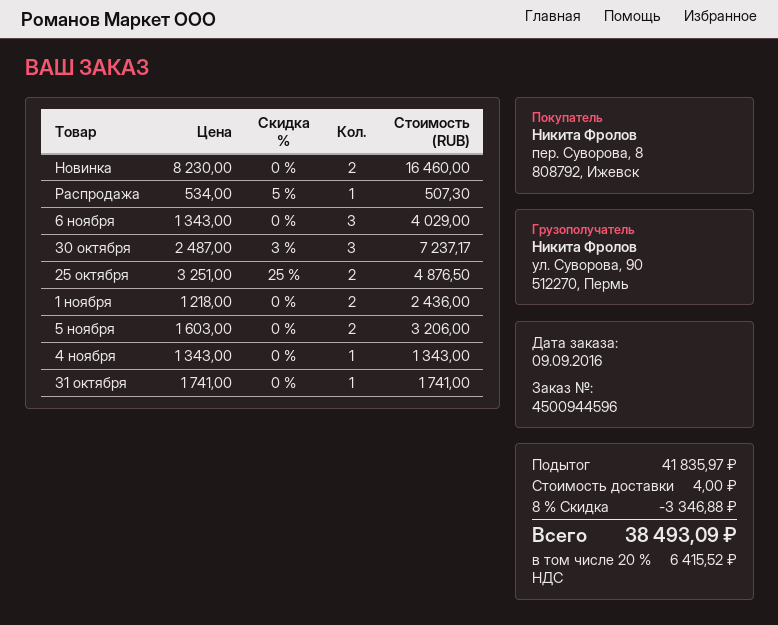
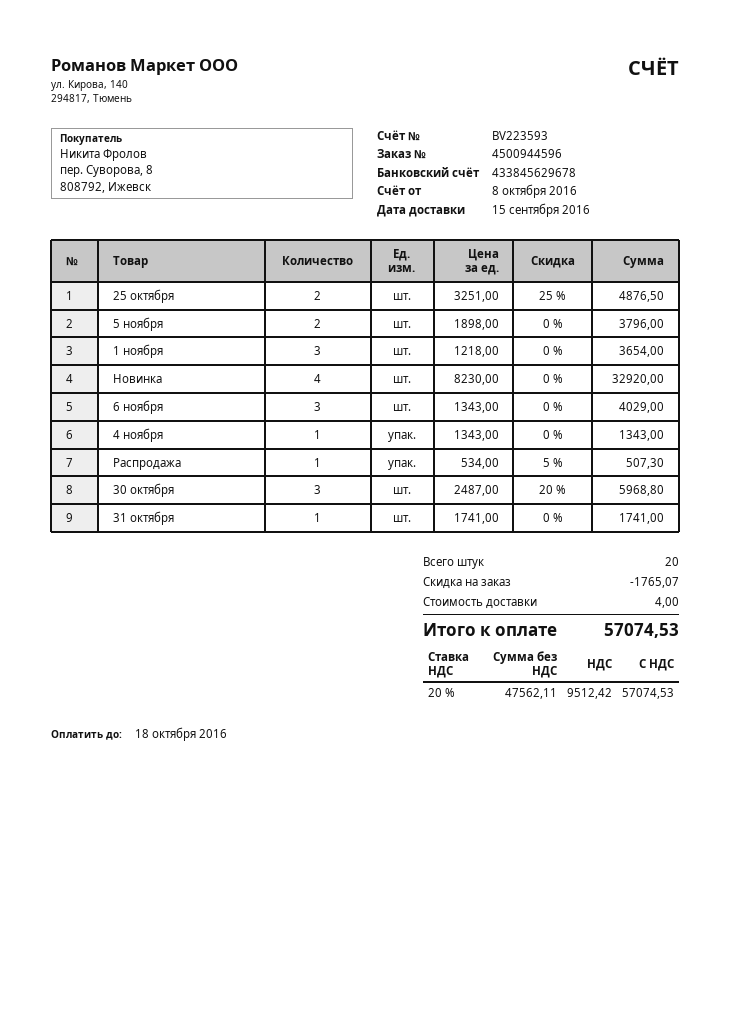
Новинка: 2 x 8230.00 = 16460.00 -> 4 x 8230.00 = 32920.00
30 октября: 3 x 2487.00 - 3% = 7237.17 -> 3 x 2487.00 - 20% = 5968.80
1 ноября: 2 x 1218.00 = 2436.00 -> 3 x 1218.00 = 3654.00
5 ноября: 2 x 1603.00 = 3206.00 -> 2 x 1898.00 = 3796.00
discount: 3346.88 -> 1765.07
tax: 20% = 6415.52 -> 20% = 9512.42
total: 38493.09 -> 57074.53

